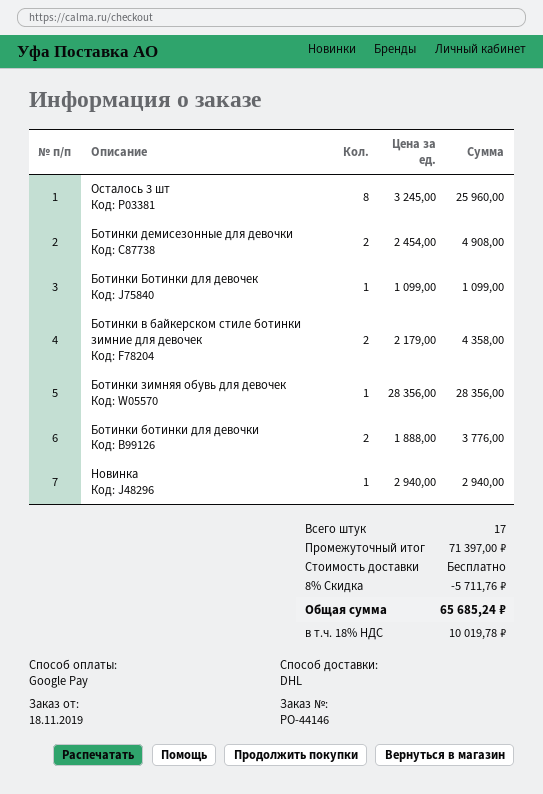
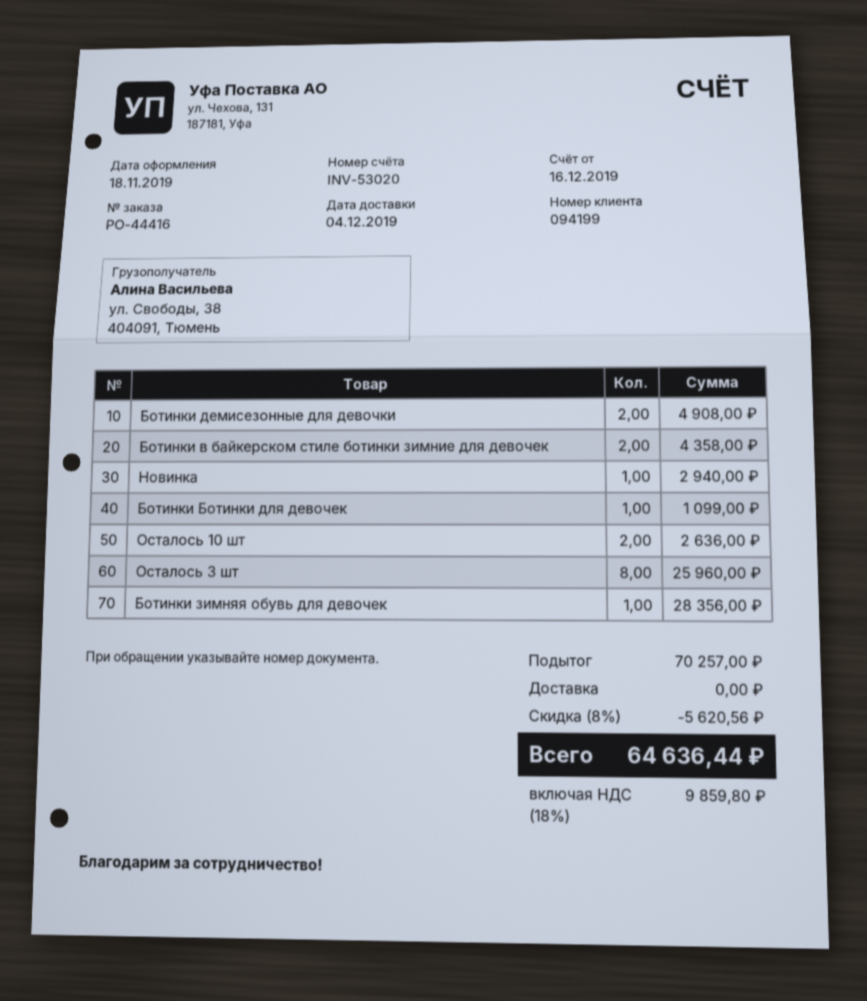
order number: PO-44146 -> PO-44416
Ботинки ботинки для девочки: 2 for 3776.00 -> none
Осталось 10 шт: none -> 2 for 2636.00
subtotal: 71397.00 -> 70257.00
discount: 8% = 5711.76 -> 8% = 5620.56
tax: 18% = 10019.78 -> 18% = 9859.80
total: 65685.24 -> 64636.44

